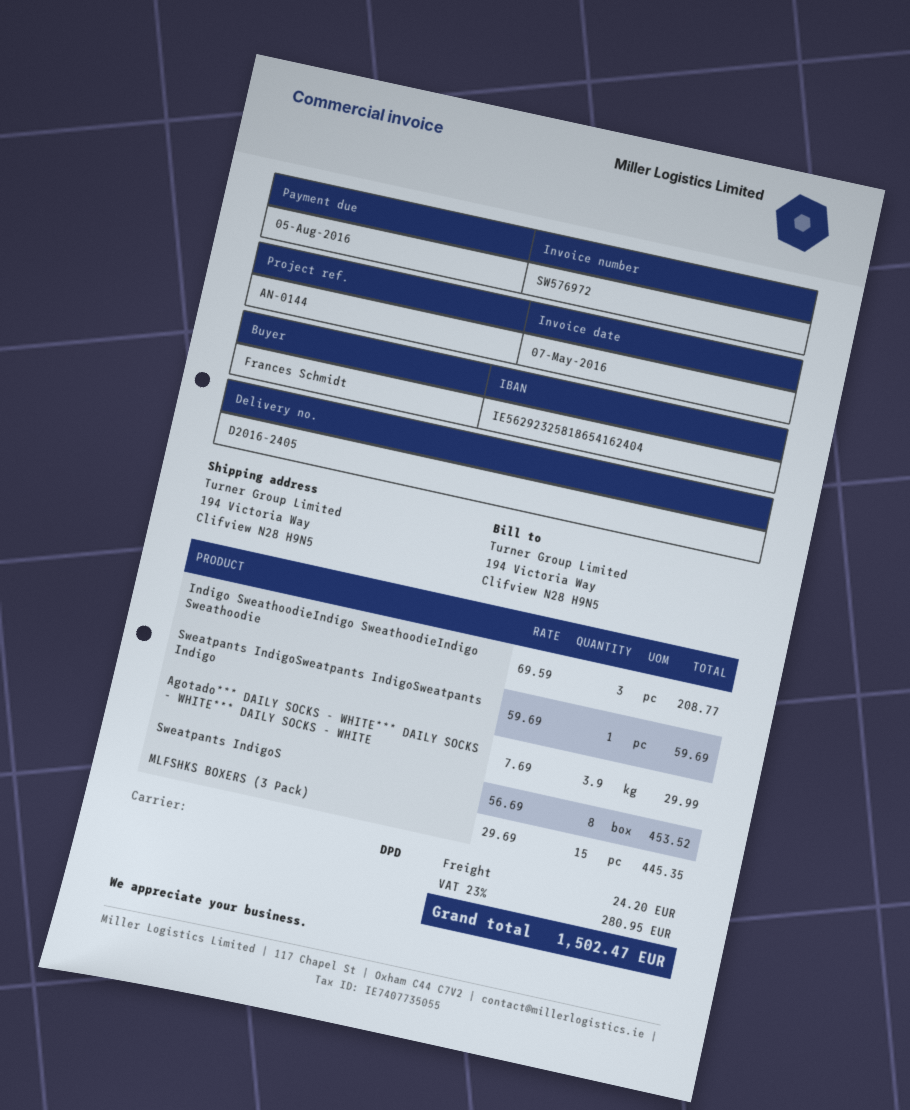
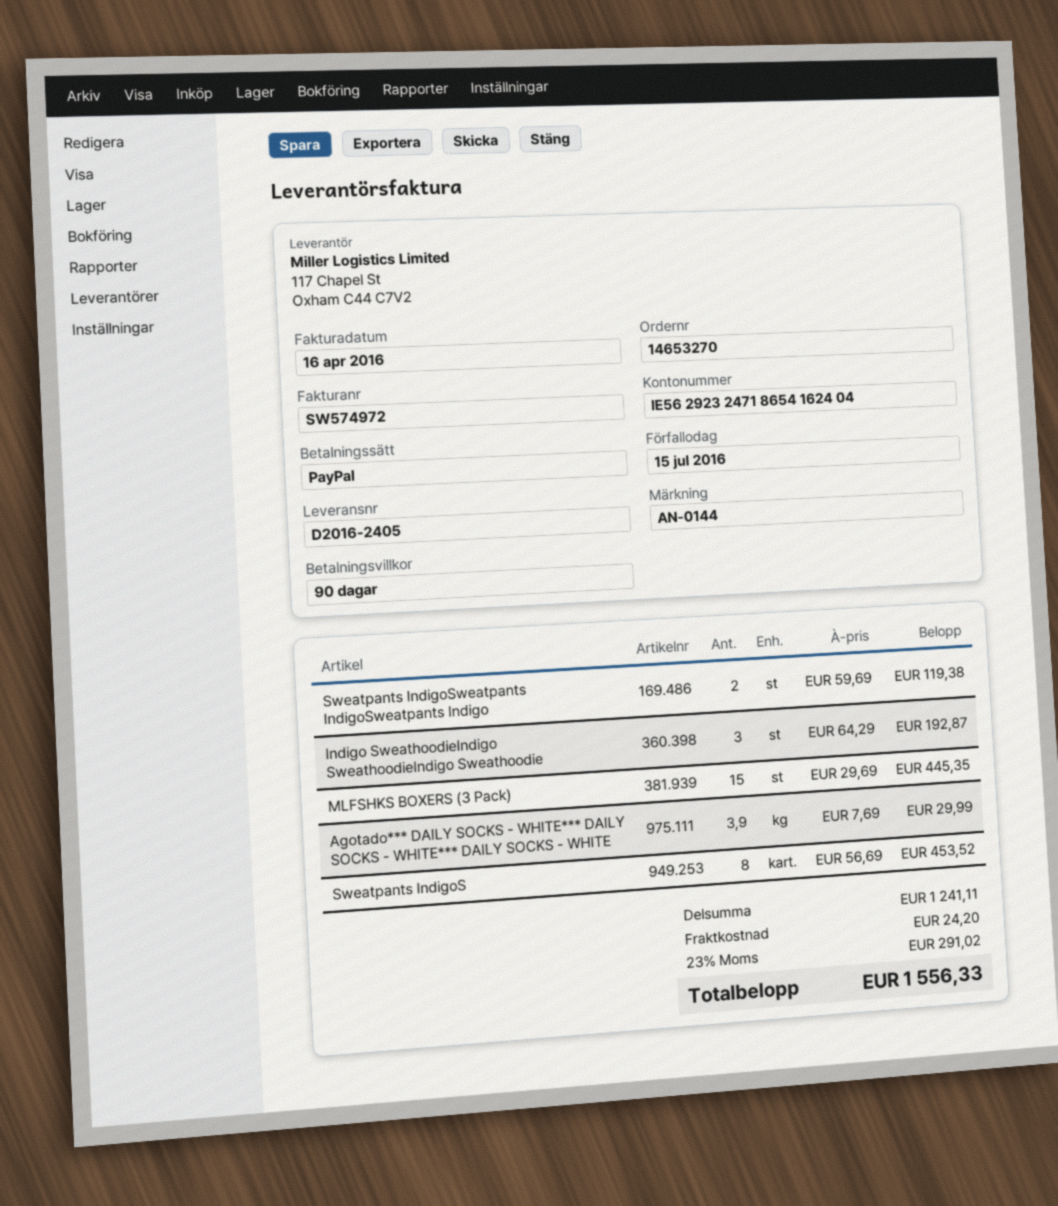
invoice number: SW576972 -> SW574972
invoice date: 2016-05-07 -> 2016-04-16
due date: 2016-08-05 -> 2016-07-15
bank account: IE56292325818654162404 -> IE56292324718654162404
Indigo SweathoodieIndigo SweathoodieIndigo Sweathoodie: 3 x 69.59 = 208.77 -> 3 x 64.29 = 192.87
Sweatpants IndigoSweatpants IndigoSweatpants Indigo: 1 x 59.69 = 59.69 -> 2 x 59.69 = 119.38
tax: 23% = 280.95 -> 23% = 291.02
total: 1502.47 -> 1556.33

